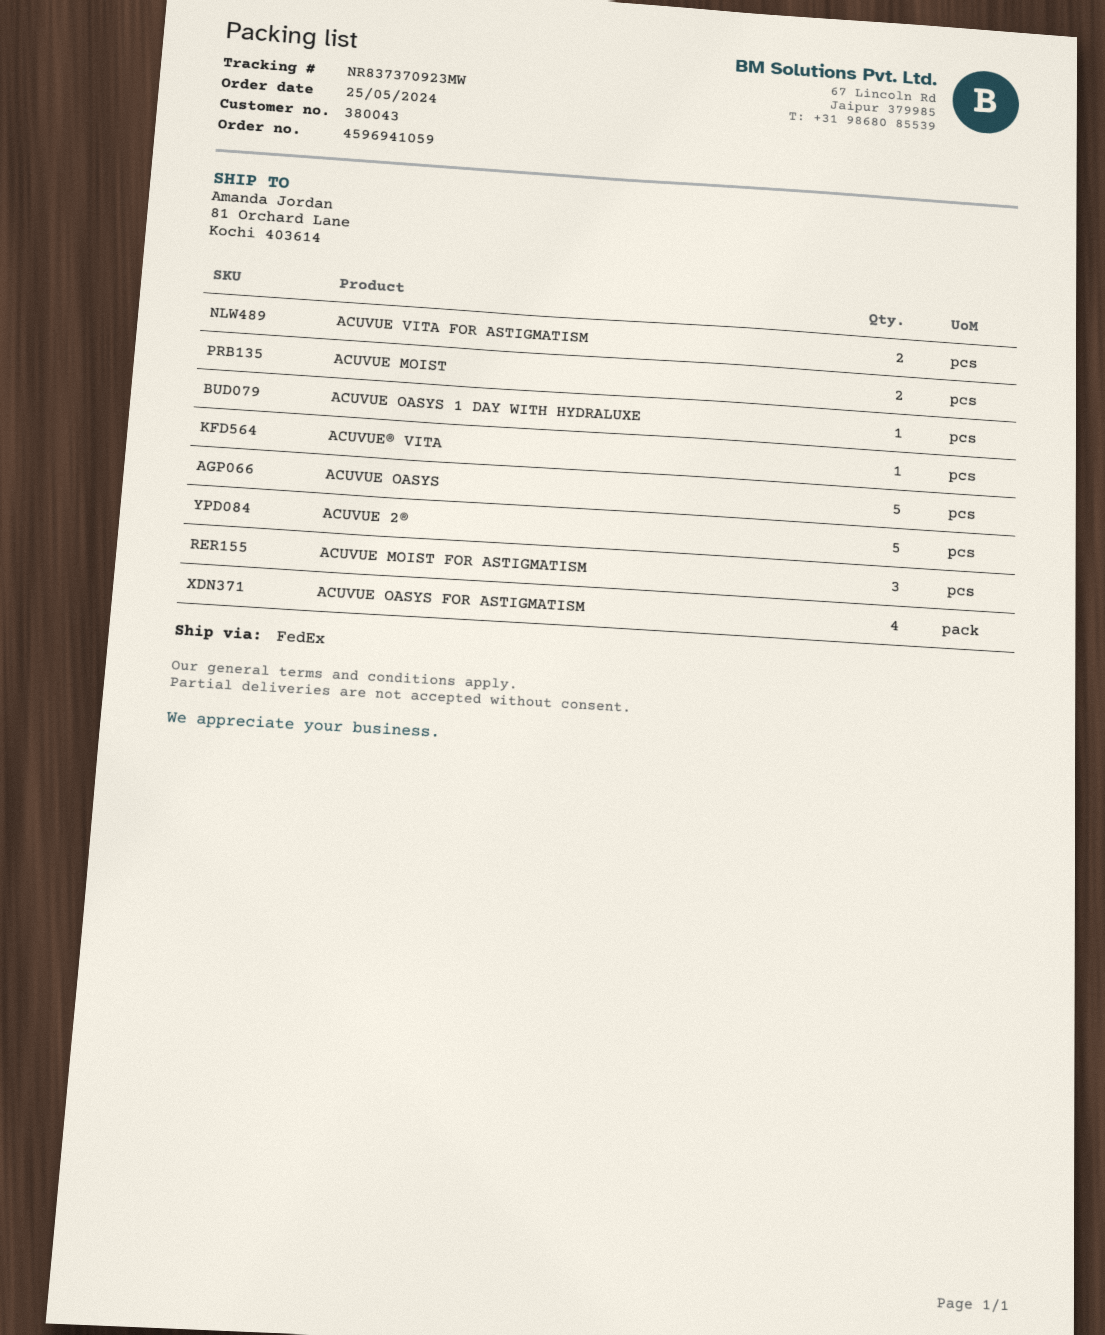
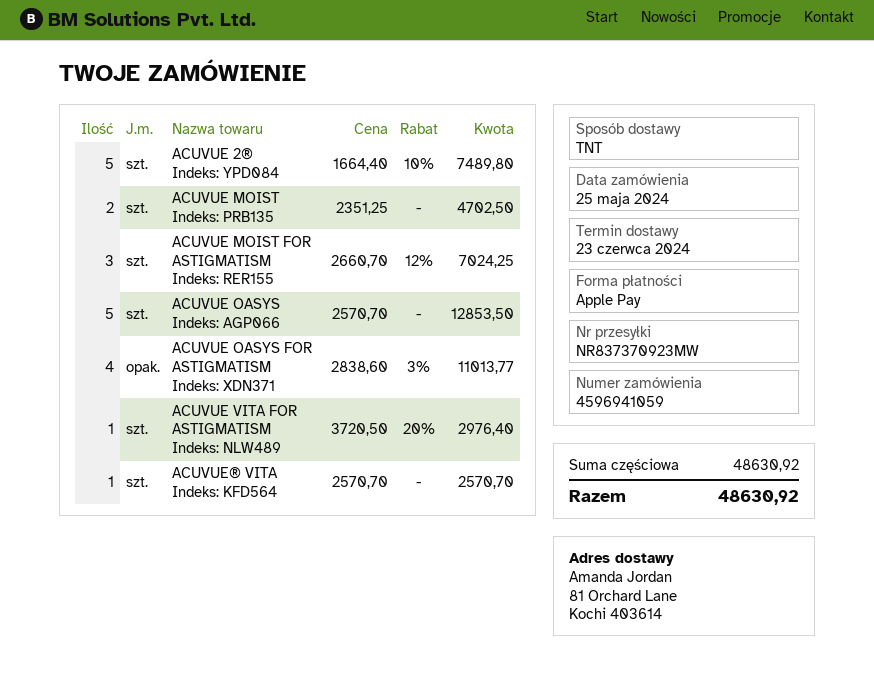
shipping method: FedEx -> TNT
ACUVUE VITA FOR ASTIGMATISM: 2 -> 1
ACUVUE OASYS 1 DAY WITH HYDRALUXE: 1 -> none

